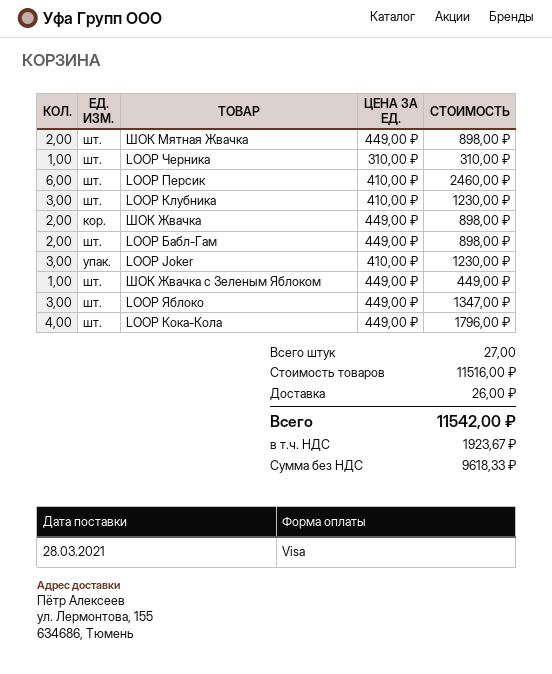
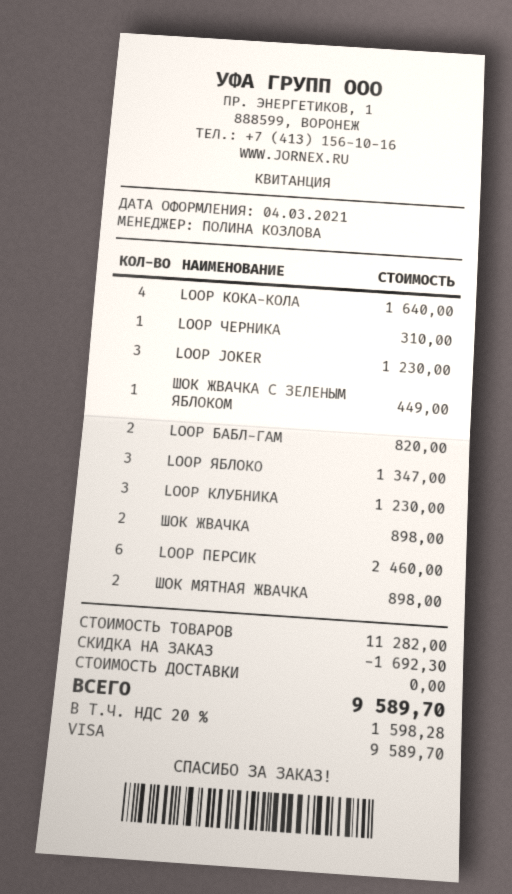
LOOP Бабл-Гам: 2 for 898.00 -> 2 for 820.00
LOOP Кока-Кола: 4 for 1796.00 -> 4 for 1640.00
subtotal: 11516.00 -> 11282.00
discount: none -> 1692.30
shipping: 26.00 -> 0.00
tax: 1923.67 -> 1598.28
total: 11542.00 -> 9589.70

